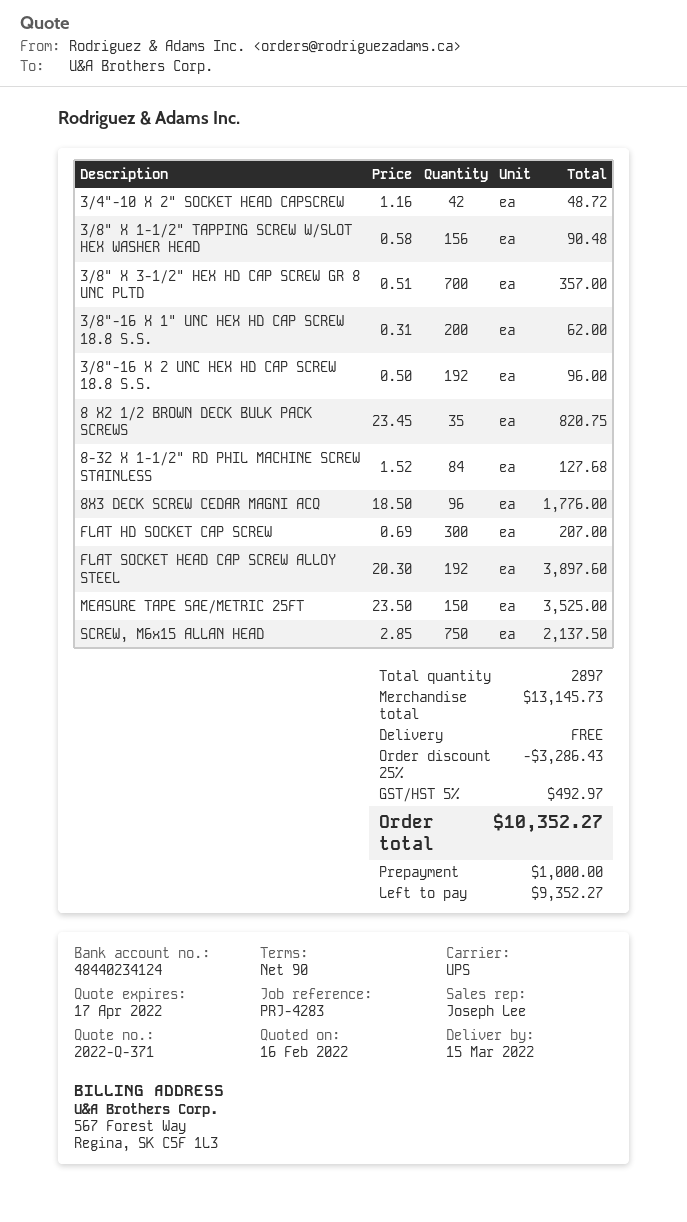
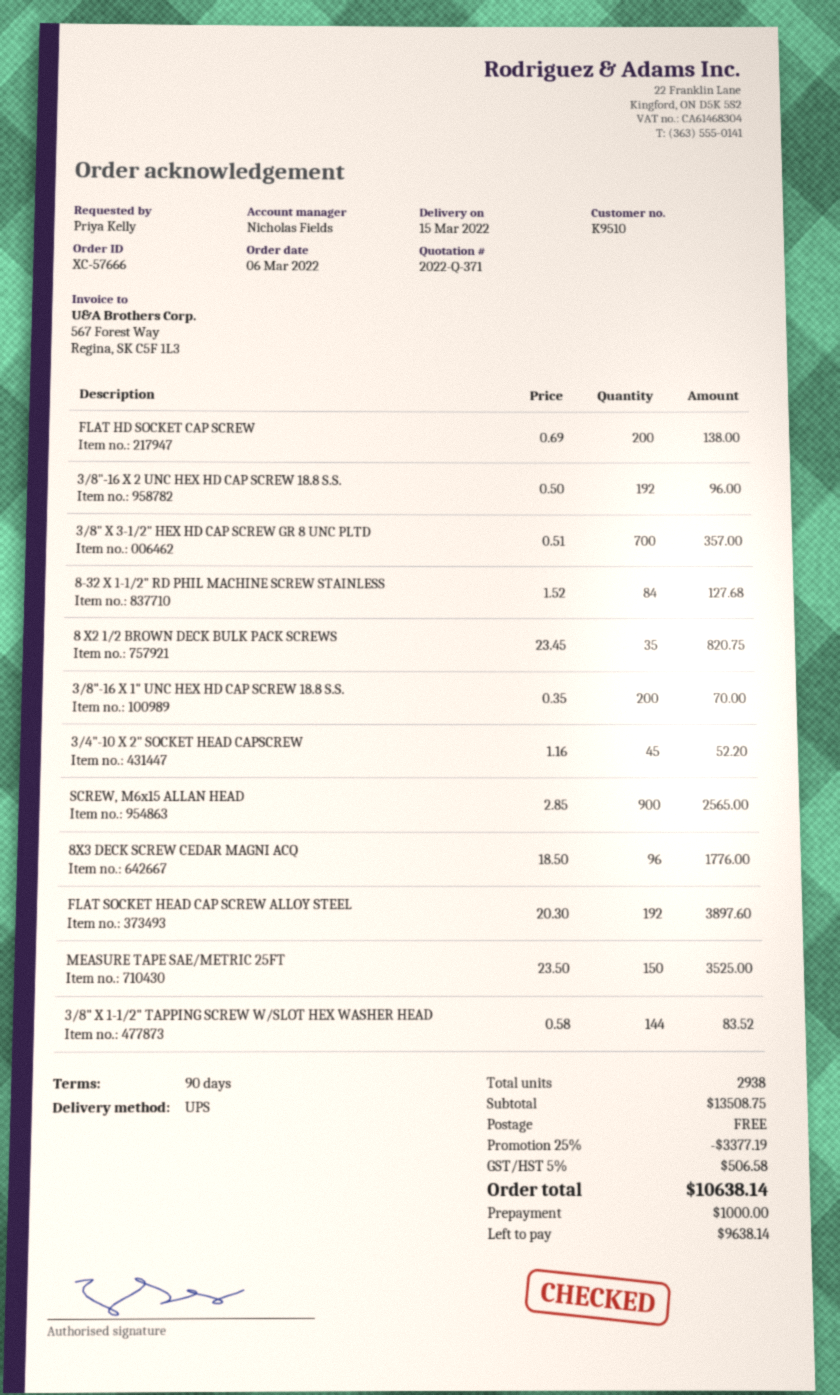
sales rep: Joseph Lee -> Nicholas Fields
3/4"-10 X 2" SOCKET HEAD CAPSCREW: 42 x 1.16 = 48.72 -> 45 x 1.16 = 52.20
3/8" X 1-1/2" TAPPING SCREW W/SLOT HEX WASHER HEAD: 156 x 0.58 = 90.48 -> 144 x 0.58 = 83.52
3/8"-16 X 1" UNC HEX HD CAP SCREW 18.8 S.S.: 200 x 0.31 = 62.00 -> 200 x 0.35 = 70.00
FLAT HD SOCKET CAP SCREW: 300 x 0.69 = 207.00 -> 200 x 0.69 = 138.00
SCREW, M6x15 ALLAN HEAD: 750 x 2.85 = 2137.50 -> 900 x 2.85 = 2565.00
total quantity: 2897 -> 2938
subtotal: 13145.73 -> 13508.75
discount: 25% = 3286.43 -> 25% = 3377.19
tax: 5% = 492.97 -> 5% = 506.58
total: 10352.27 -> 10638.14
balance: 9352.27 -> 9638.14

